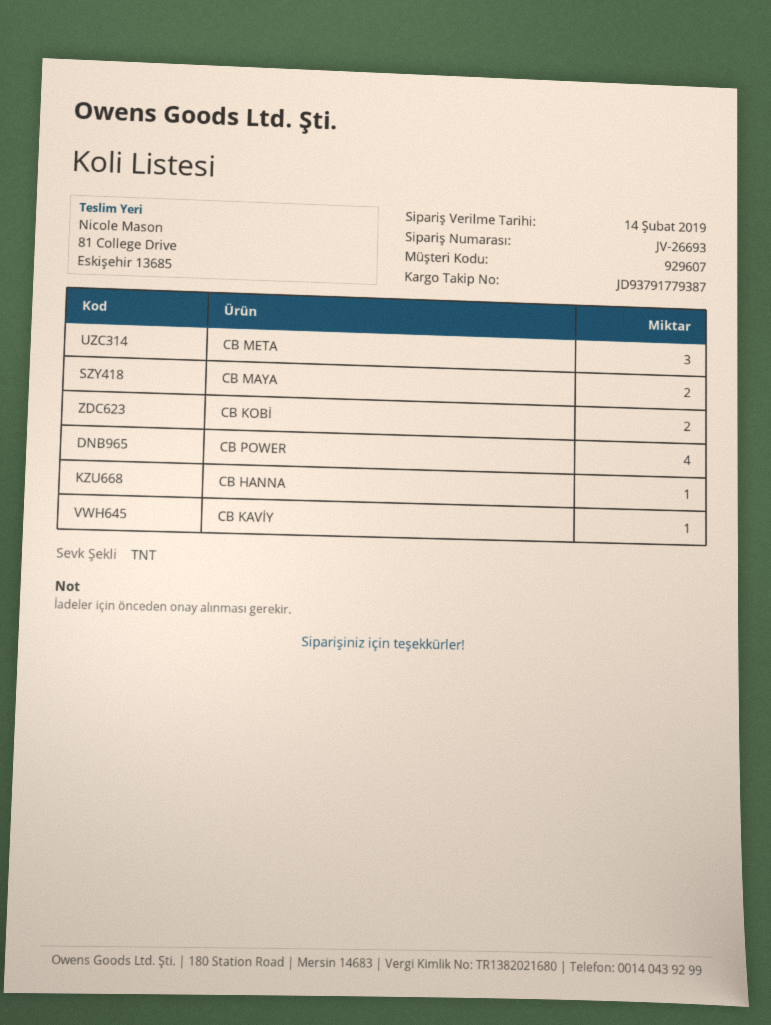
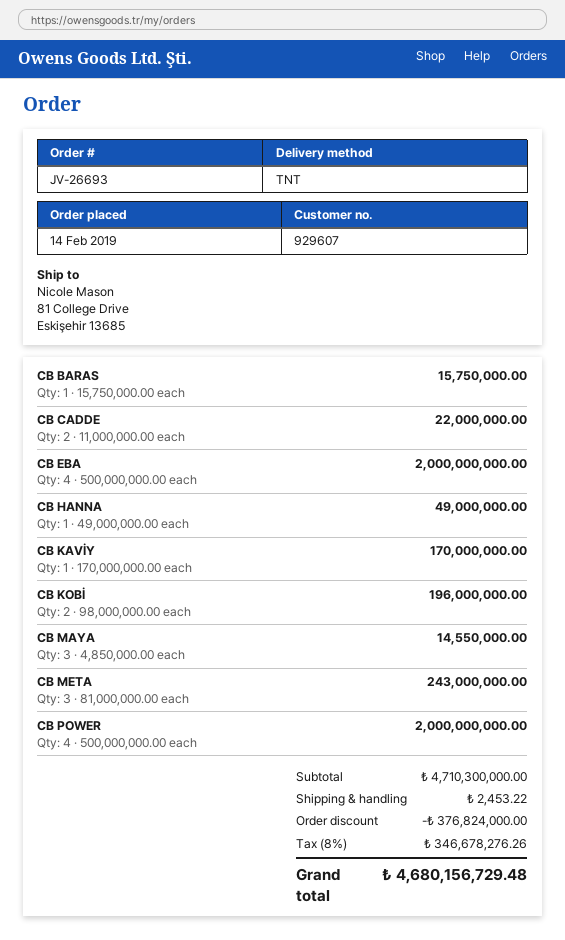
CB MAYA: 2 -> 3
CB BARAS: none -> 1
CB CADDE: none -> 2
CB EBA: none -> 4

